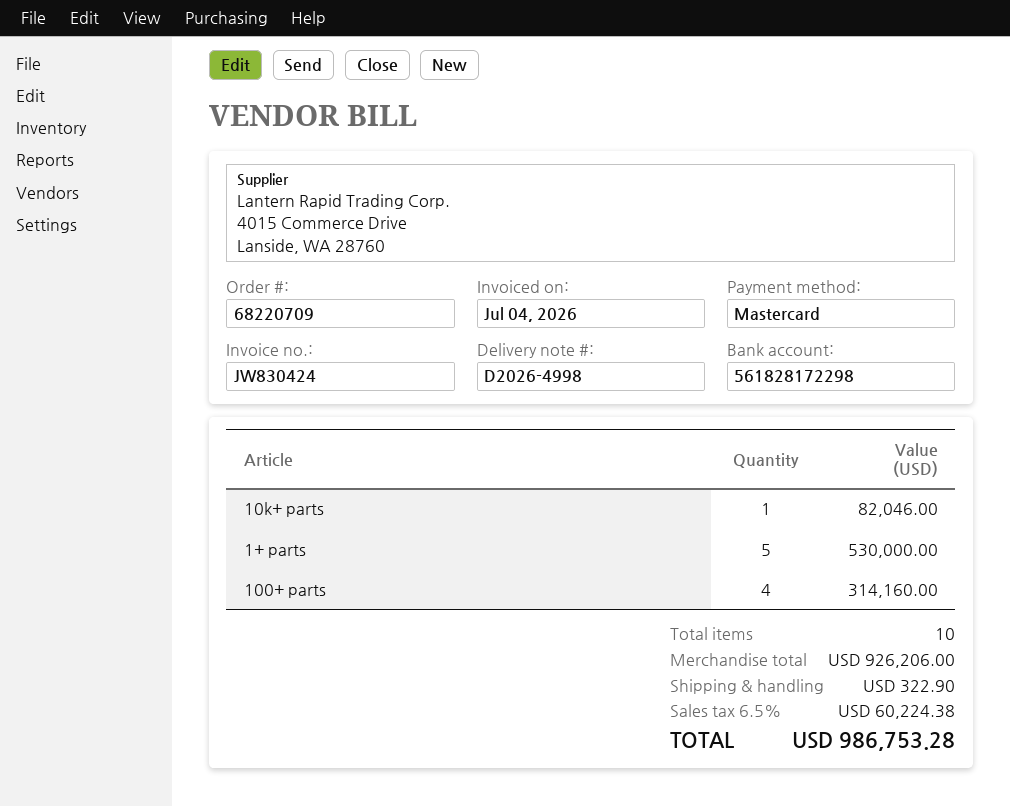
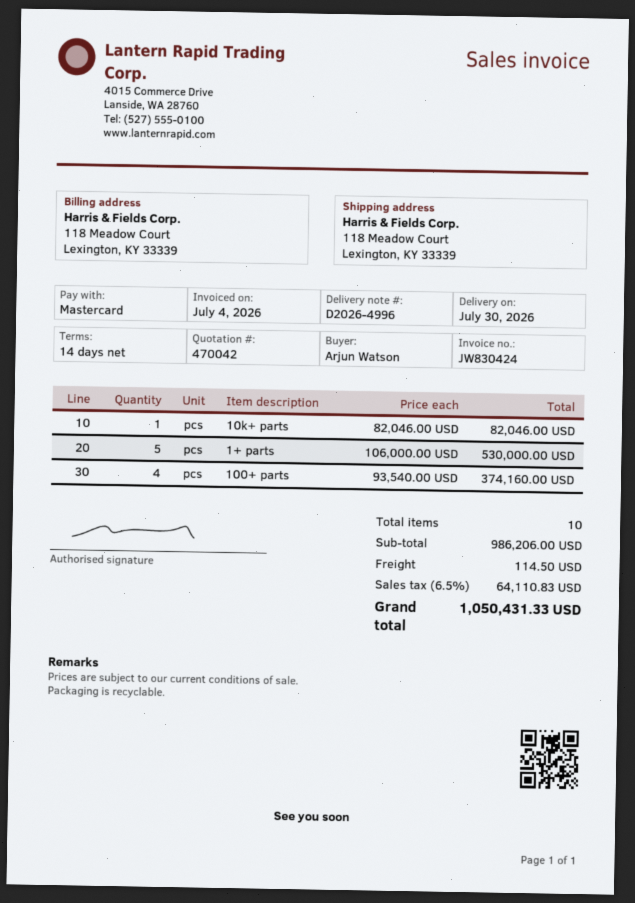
delivery note number: D2026-4998 -> D2026-4996
100+ parts: 4 for 314160.00 -> 4 for 374160.00
subtotal: 926206.00 -> 986206.00
shipping: 322.90 -> 114.50
tax: 6.5% = 60224.38 -> 6.5% = 64110.83
total: 986753.28 -> 1050431.33

